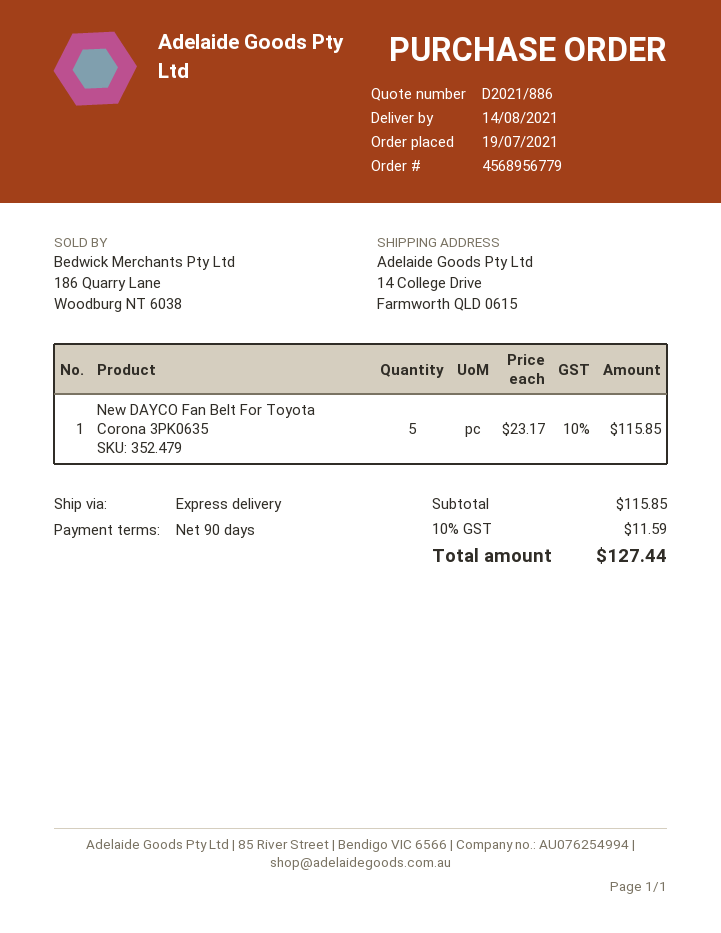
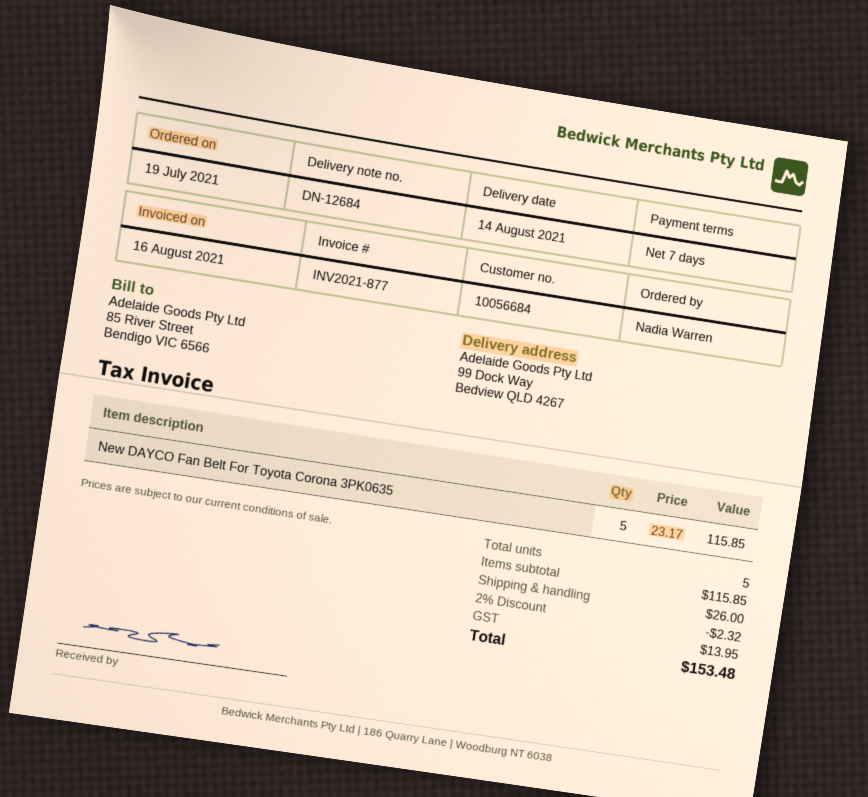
payment terms: 90 days -> 7 days
ship to: 14 College Drive, Farmworth QLD 0615 -> 99 Dock Way, Bedview QLD 4267
discount: none -> 2% = 2.32
shipping: none -> 26.00
tax: 11.59 -> 13.95
total: 127.44 -> 153.48

